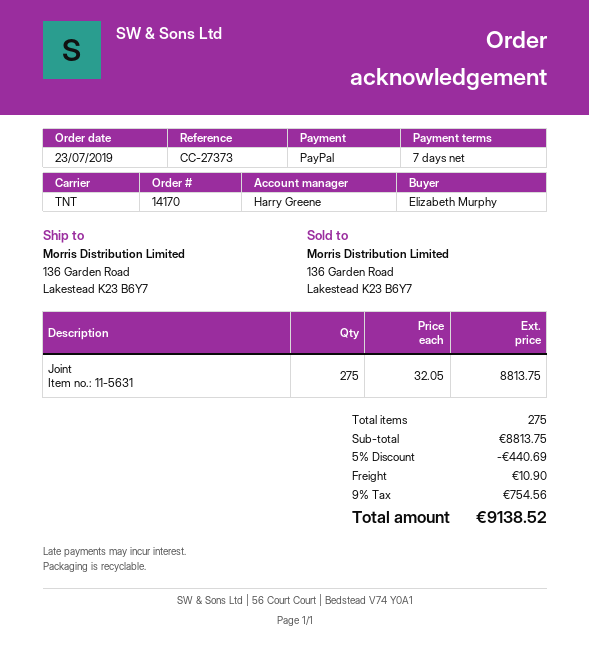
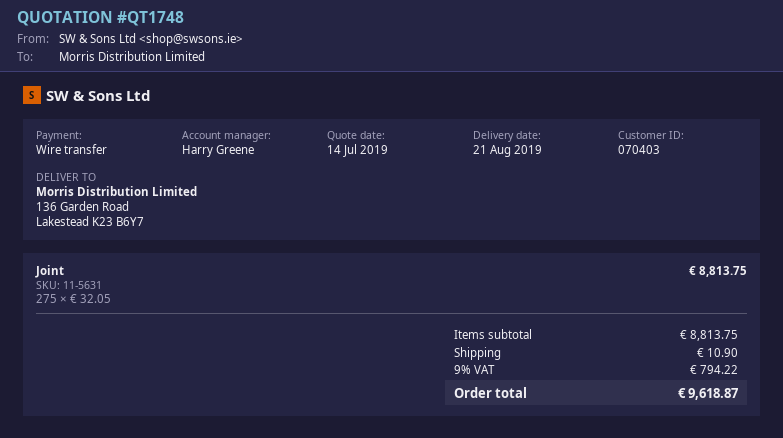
payment method: PayPal -> bank transfer
discount: 5% = 440.69 -> none
tax: 9% = 754.56 -> 9% = 794.22
total: 9138.52 -> 9618.87

